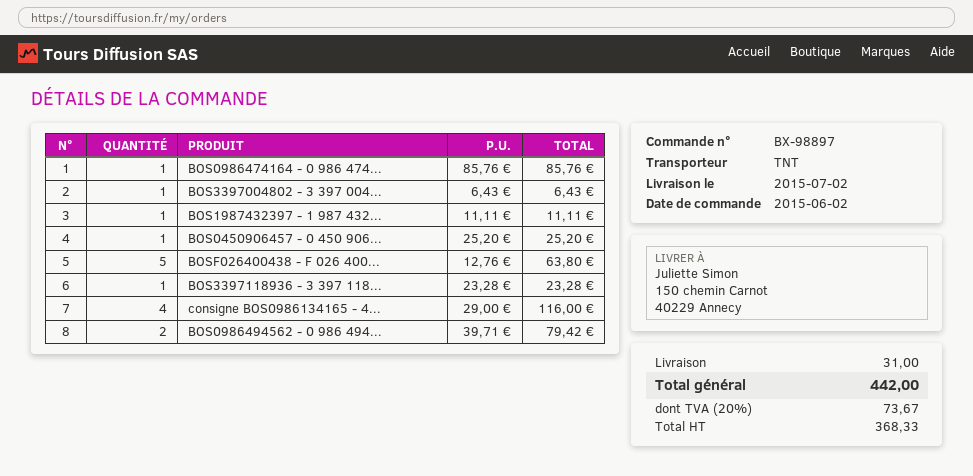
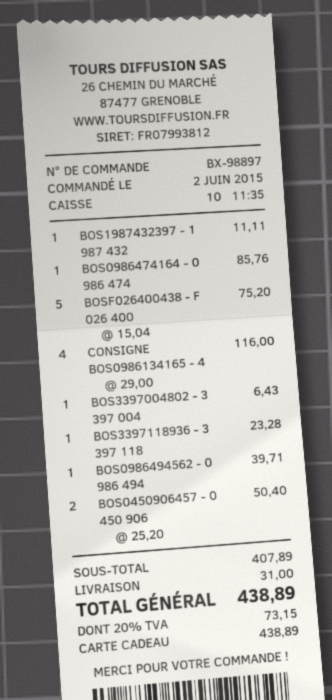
BOS0450906457 - 0 450 906...: 1 x 25.20 = 25.20 -> 2 x 25.20 = 50.40
BOSF026400438 - F 026 400...: 5 x 12.76 = 63.80 -> 5 x 15.04 = 75.20
BOS0986494562 - 0 986 494...: 2 x 39.71 = 79.42 -> 1 x 39.71 = 39.71
tax: 20% = 73.67 -> 20% = 73.15
total: 442.00 -> 438.89

